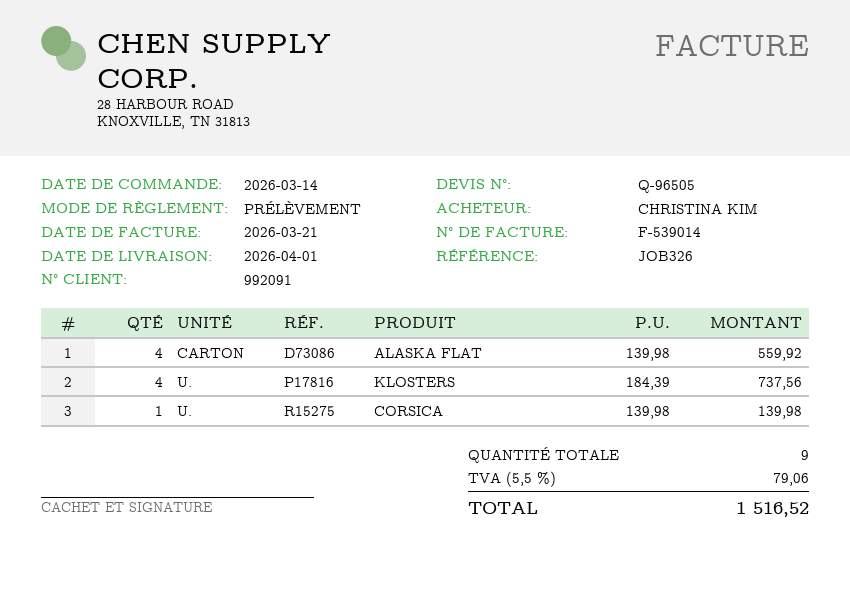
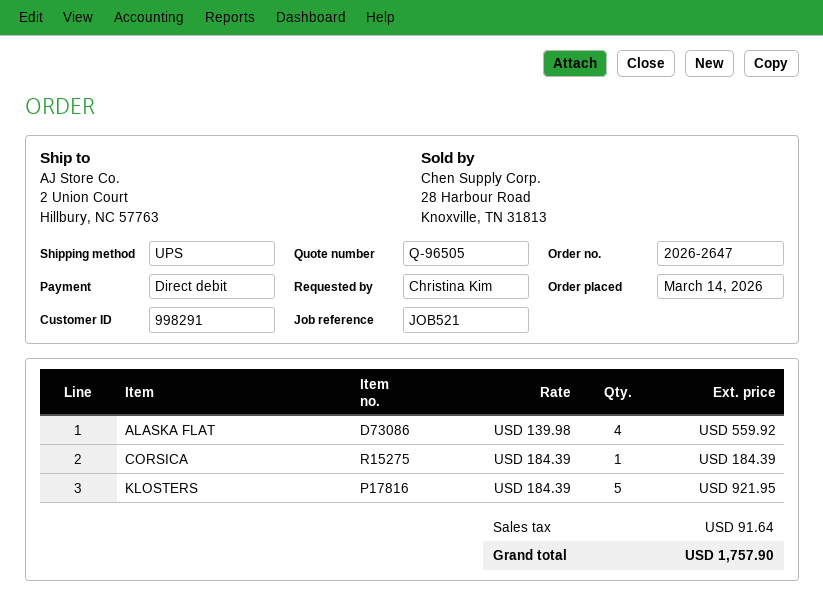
customer number: 992091 -> 998291
reference: JOB326 -> JOB521
KLOSTERS: 4 x 184.39 = 737.56 -> 5 x 184.39 = 921.95
CORSICA: 1 x 139.98 = 139.98 -> 1 x 184.39 = 184.39
tax: 79.06 -> 91.64
total: 1516.52 -> 1757.90

